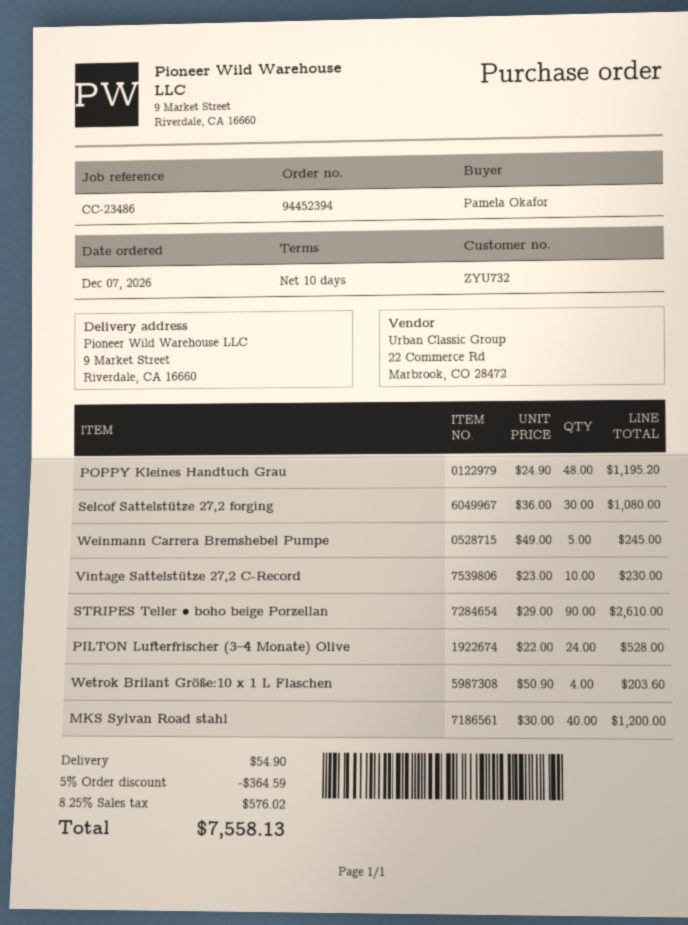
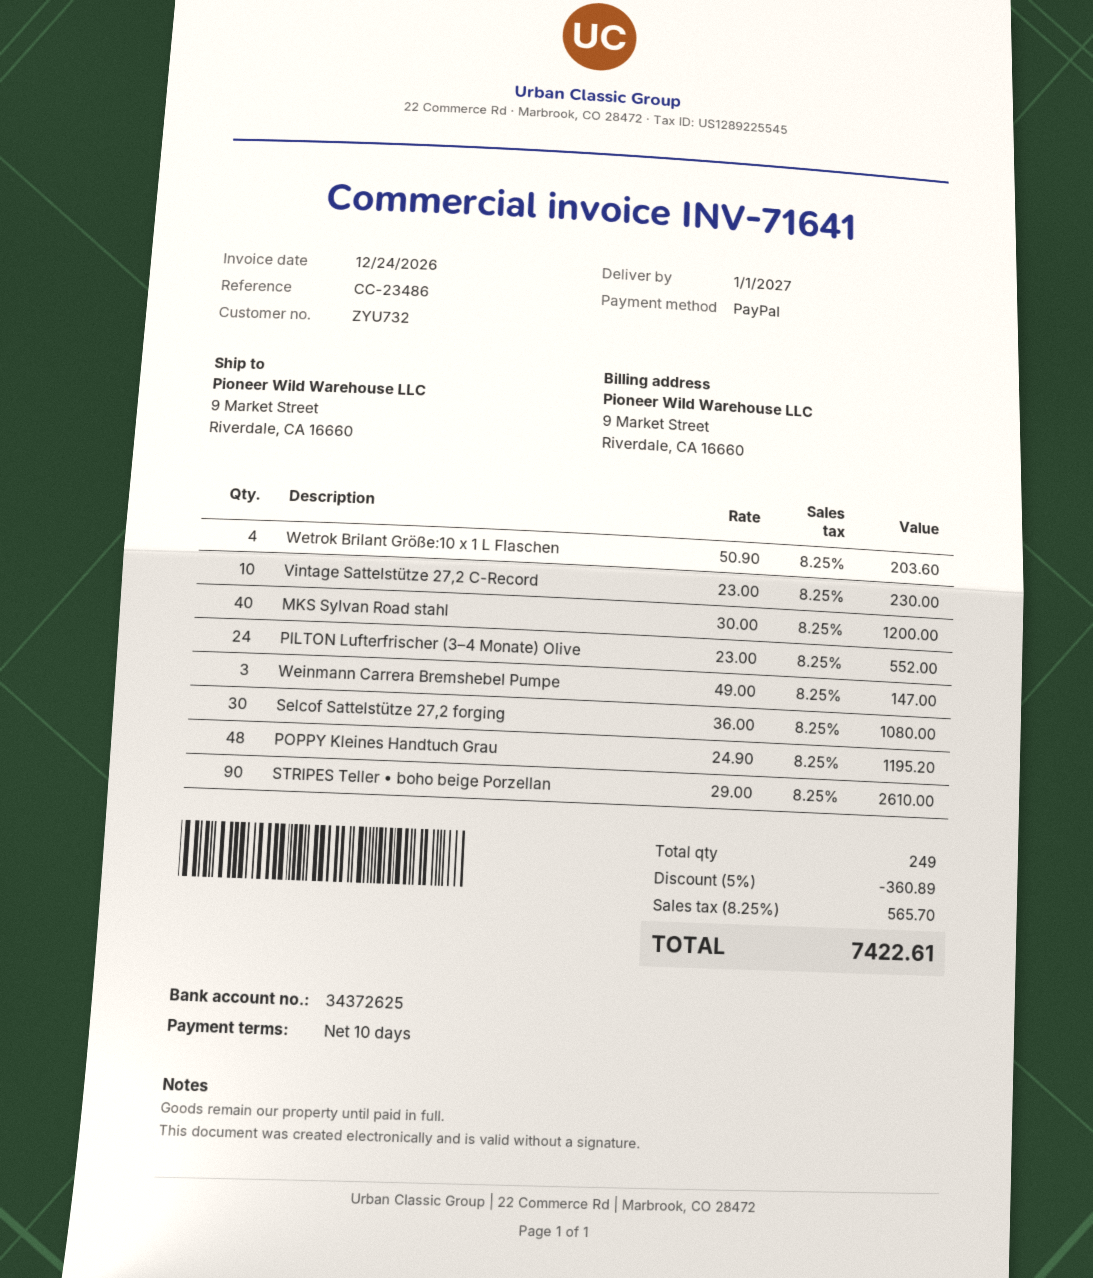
Weinmann Carrera Bremshebel Pumpe: 5 x 49.00 = 245.00 -> 3 x 49.00 = 147.00
PILTON Lufterfrischer (3–4 Monate) Olive: 24 x 22.00 = 528.00 -> 24 x 23.00 = 552.00
discount: 5% = 364.59 -> 5% = 360.89
shipping: 54.90 -> none
tax: 8.25% = 576.02 -> 8.25% = 565.70
total: 7558.13 -> 7422.61

